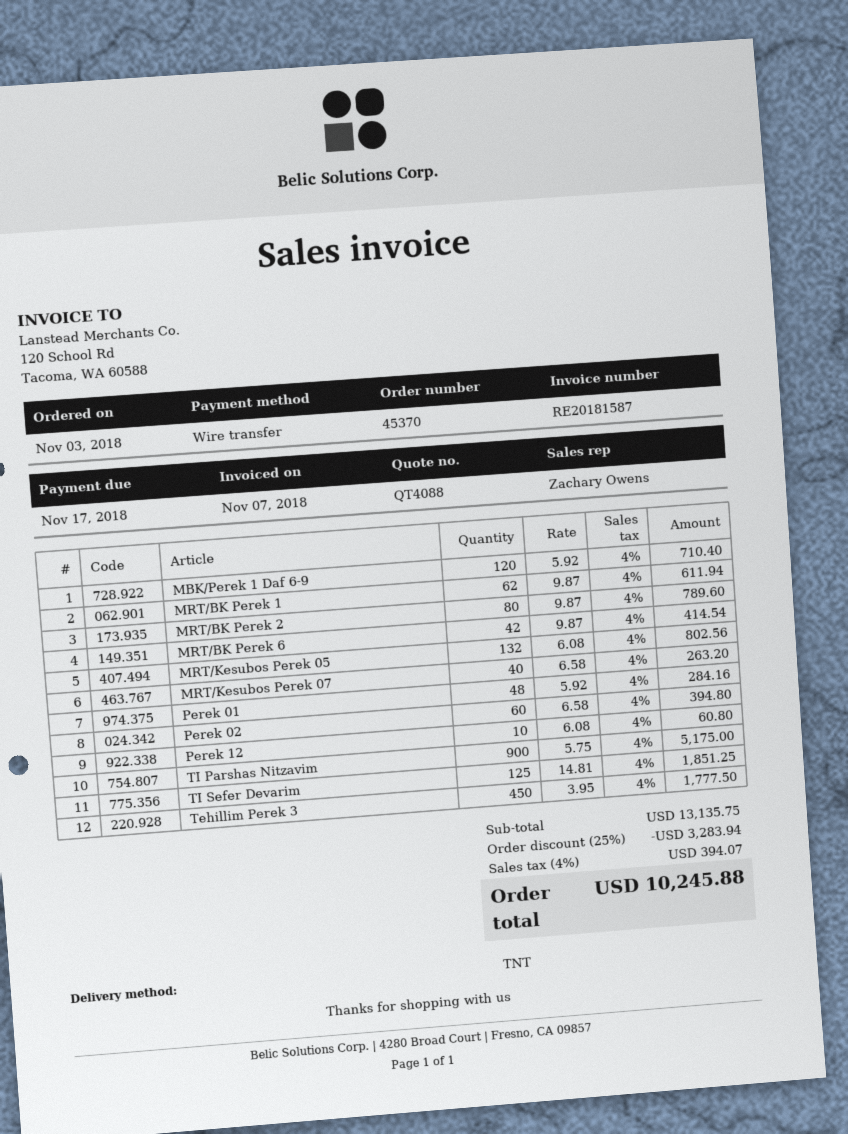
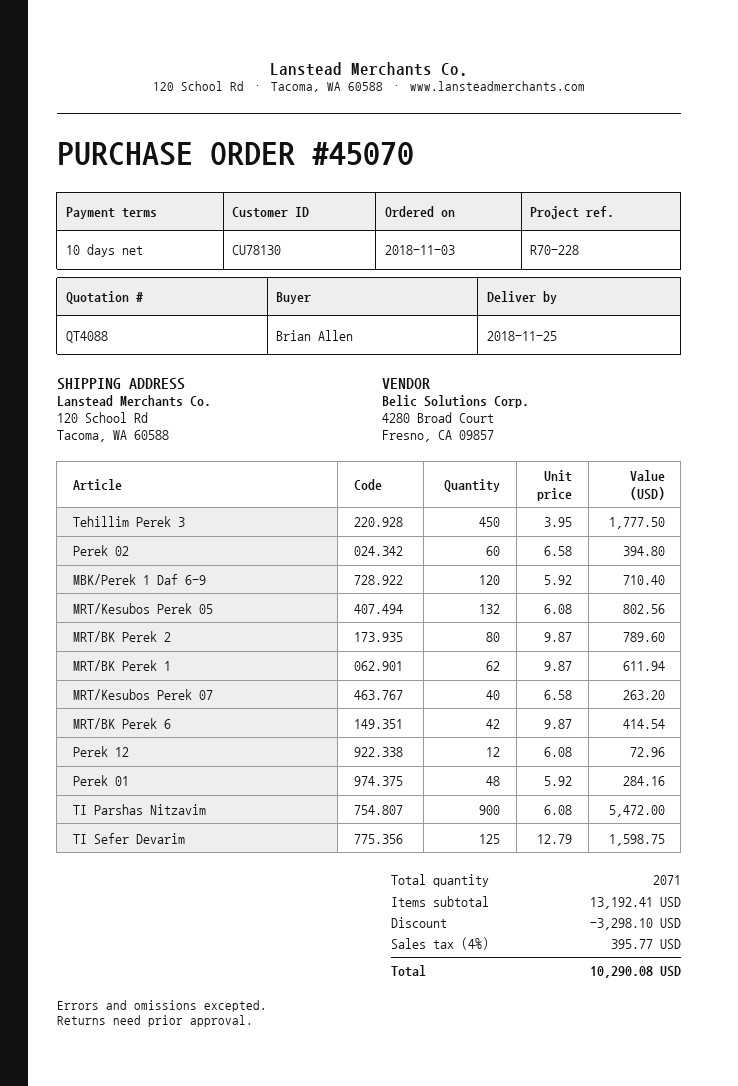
order number: 45370 -> 45070
Perek 12: 10 x 6.08 = 60.80 -> 12 x 6.08 = 72.96
TI Parshas Nitzavim: 900 x 5.75 = 5175.00 -> 900 x 6.08 = 5472.00
TI Sefer Devarim: 125 x 14.81 = 1851.25 -> 125 x 12.79 = 1598.75
subtotal: 13135.75 -> 13192.41
discount: 3283.94 -> 3298.10
tax: 4% = 394.07 -> 4% = 395.77
total: 10245.88 -> 10290.08

